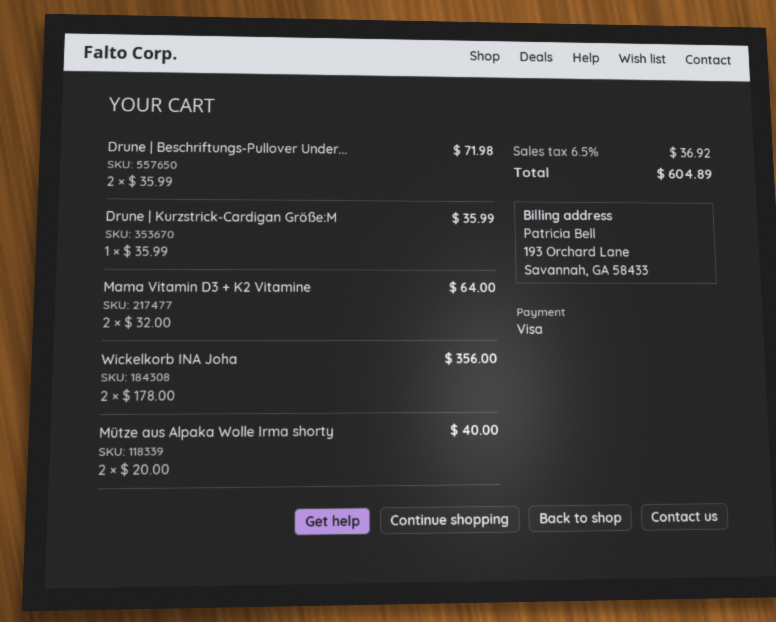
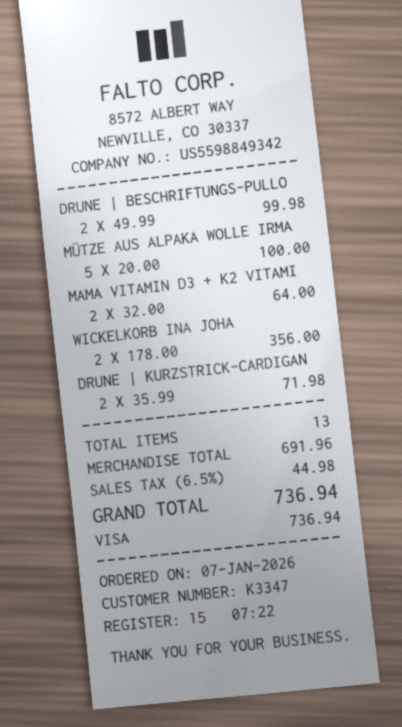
Drune | Beschriftungs-Pullover Under...: 2 x 35.99 = 71.98 -> 2 x 49.99 = 99.98
Drune | Kurzstrick-Cardigan Größe:M: 1 x 35.99 = 35.99 -> 2 x 35.99 = 71.98
Mütze aus Alpaka Wolle Irma shorty: 2 x 20.00 = 40.00 -> 5 x 20.00 = 100.00
tax: 6.5% = 36.92 -> 6.5% = 44.98
total: 604.89 -> 736.94

